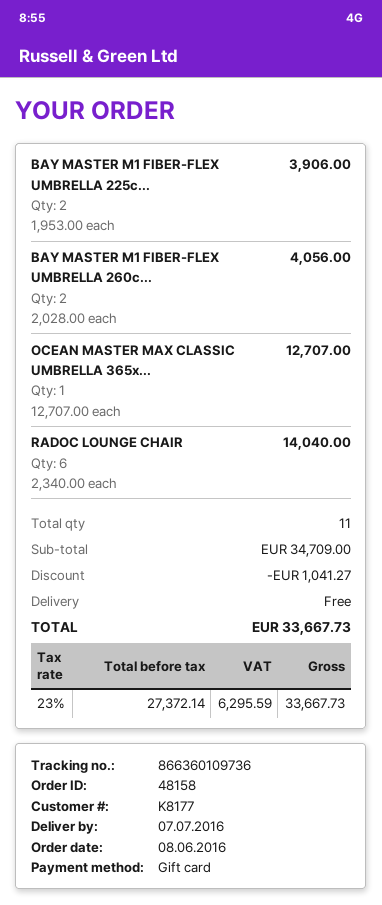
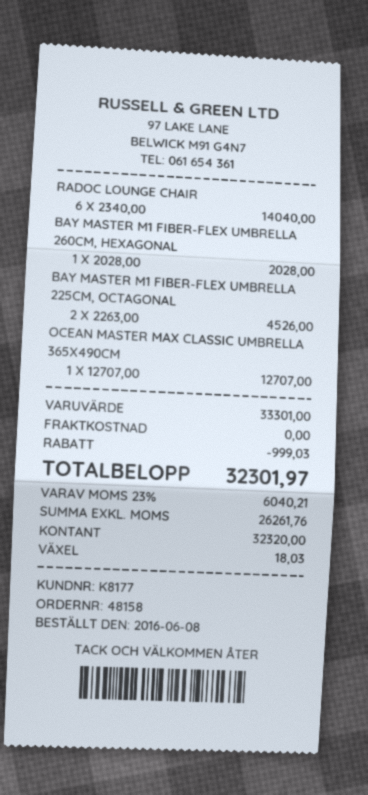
payment method: gift card -> cash
BAY MASTER M1 FIBER-FLEX UMBRELLA 225c...: 2 x 1953.00 = 3906.00 -> 2 x 2263.00 = 4526.00
BAY MASTER M1 FIBER-FLEX UMBRELLA 260c...: 2 x 2028.00 = 4056.00 -> 1 x 2028.00 = 2028.00
subtotal: 34709.00 -> 33301.00
discount: 1041.27 -> 999.03
net: 27372.14 -> 26261.76
tax: 23% = 6295.59 -> 23% = 6040.21
total: 33667.73 -> 32301.97

